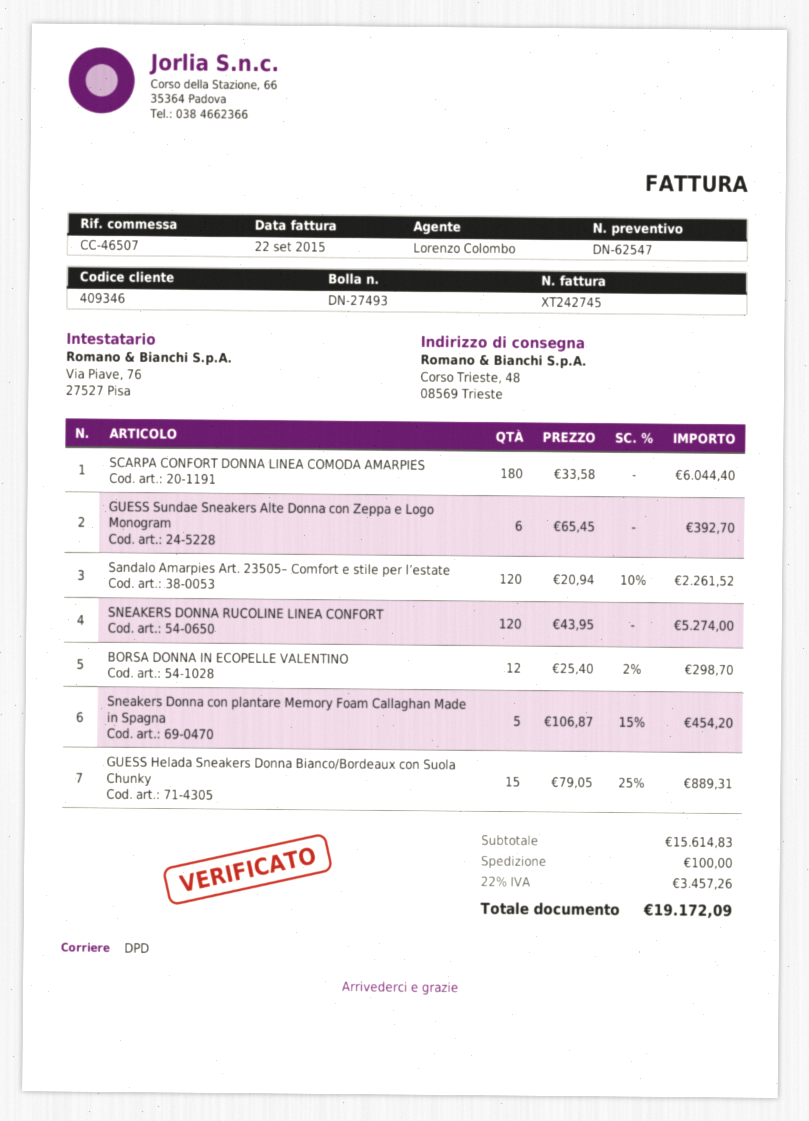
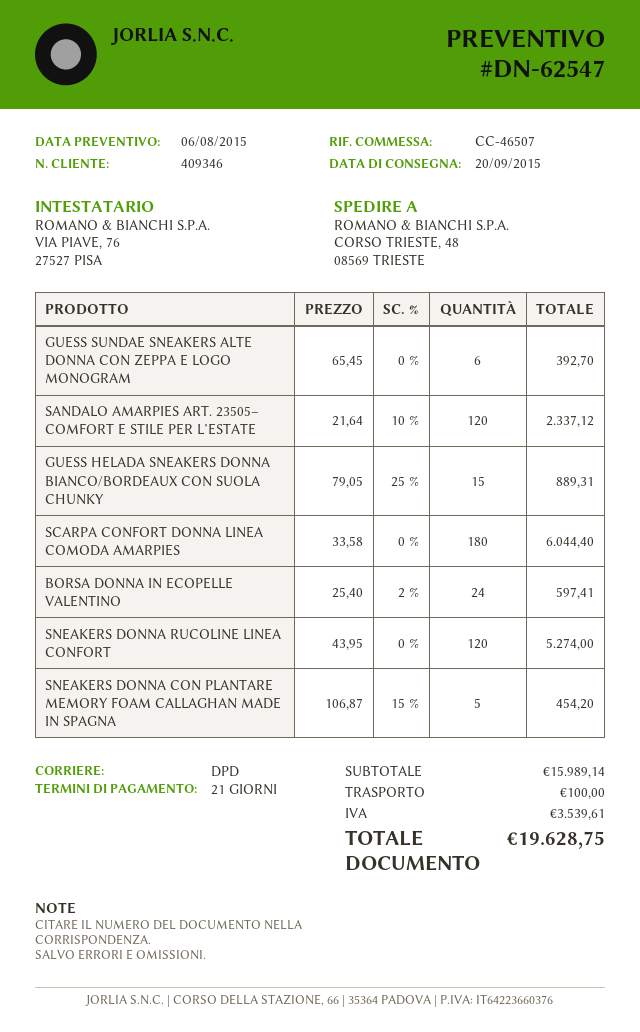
Sandalo Amarpies Art. 23505– Comfort e stile per l’estate: 120 x 20.94 - 10% = 2261.52 -> 120 x 21.64 - 10% = 2337.12
BORSA DONNA IN ECOPELLE VALENTINO: 12 x 25.40 - 2% = 298.70 -> 24 x 25.40 - 2% = 597.41
subtotal: 15614.83 -> 15989.14
tax: 3457.26 -> 3539.61
total: 19172.09 -> 19628.75

